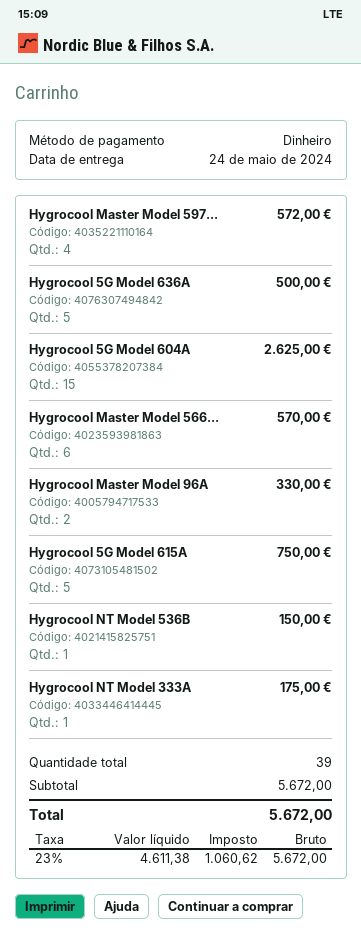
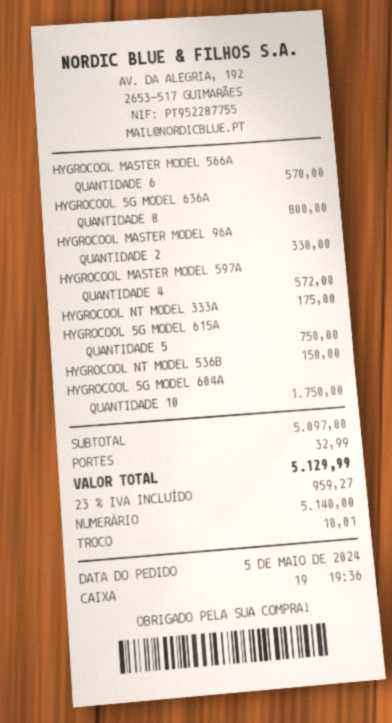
Hygrocool 5G Model 636A: 5 for 500.00 -> 8 for 800.00
Hygrocool 5G Model 604A: 15 for 2625.00 -> 10 for 1750.00
subtotal: 5672.00 -> 5097.00
shipping: none -> 32.99
tax: 23% = 1060.62 -> 23% = 959.27
total: 5672.00 -> 5129.99

